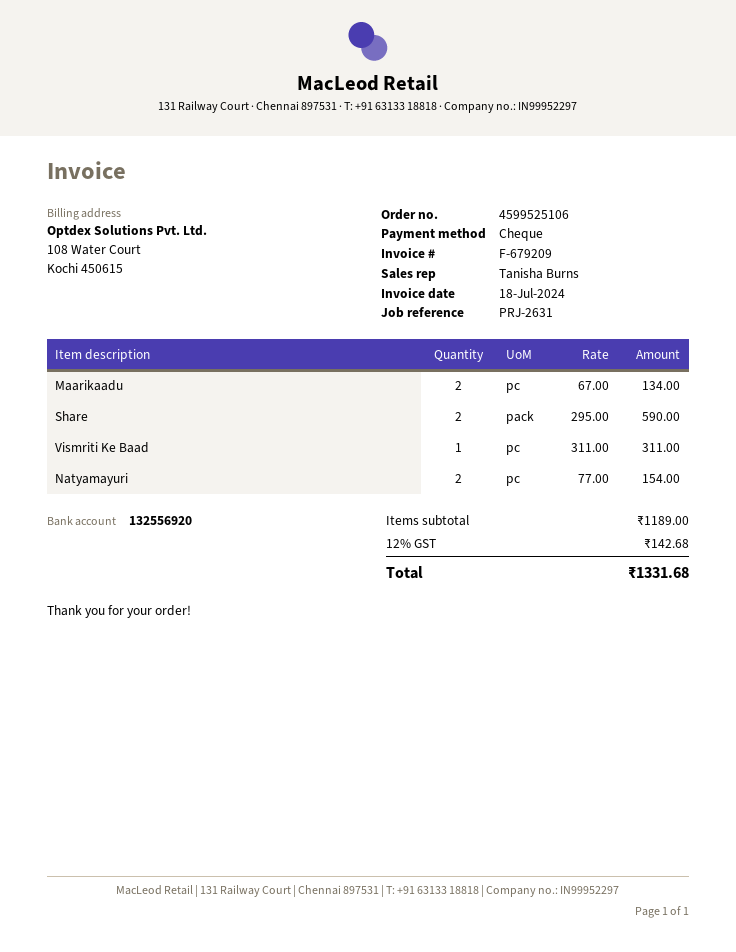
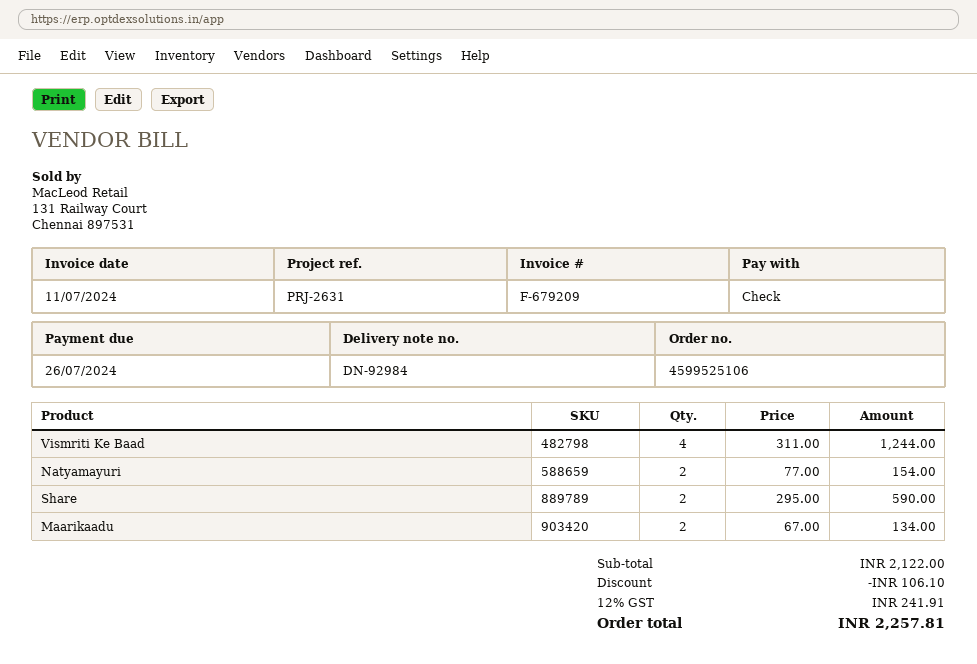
invoice date: 2024-07-18 -> 2024-07-11
Vismriti Ke Baad: 1 x 311.00 = 311.00 -> 4 x 311.00 = 1244.00
subtotal: 1189.00 -> 2122.00
discount: none -> 106.10
tax: 12% = 142.68 -> 12% = 241.91
total: 1331.68 -> 2257.81

